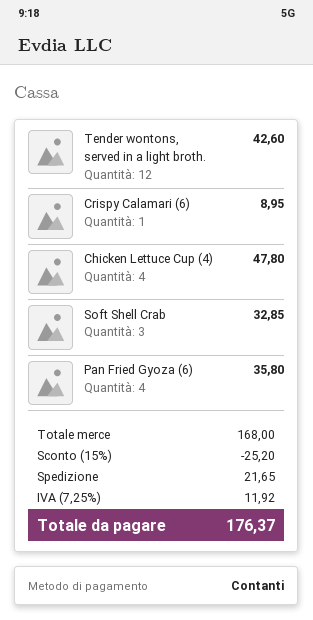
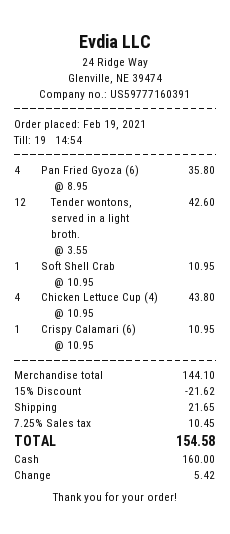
Crispy Calamari (6): 1 for 8.95 -> 1 for 10.95
Chicken Lettuce Cup (4): 4 for 47.80 -> 4 for 43.80
Soft Shell Crab: 3 for 32.85 -> 1 for 10.95
subtotal: 168.00 -> 144.10
discount: 15% = 25.20 -> 15% = 21.62
tax: 7.25% = 11.92 -> 7.25% = 10.45
total: 176.37 -> 154.58

